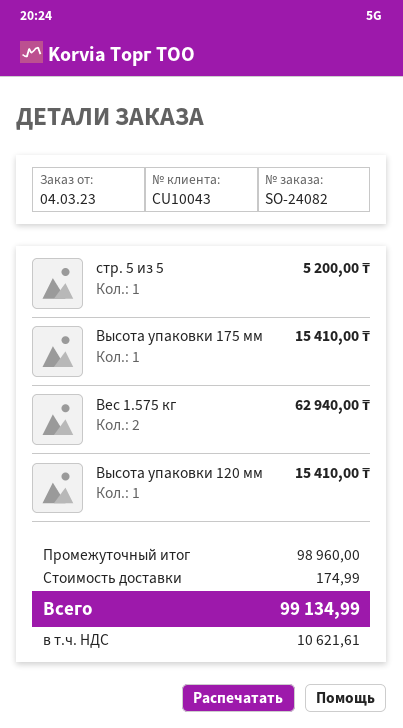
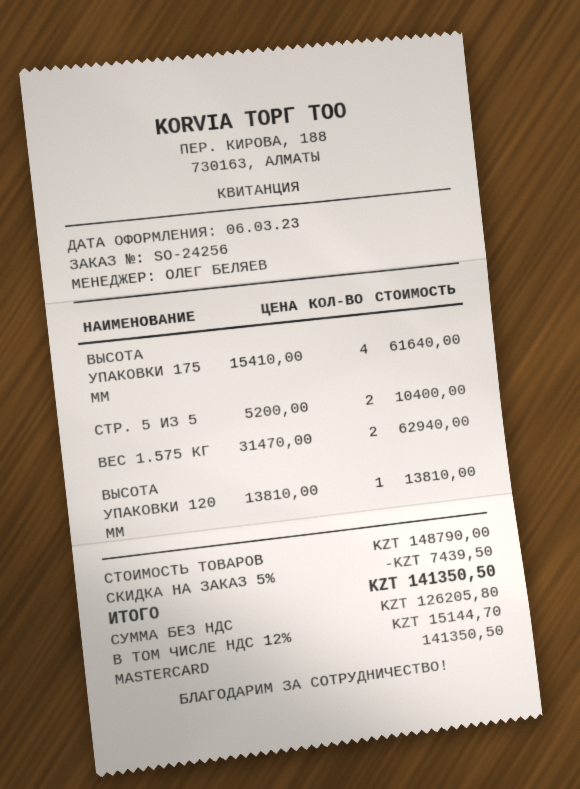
order number: SO-24082 -> SO-24256
order date: 2023-03-04 -> 2023-03-06
стр. 5 из 5: 1 for 5200.00 -> 2 for 10400.00
Высота упаковки 175 мм: 1 for 15410.00 -> 4 for 61640.00
Высота упаковки 120 мм: 1 for 15410.00 -> 1 for 13810.00
subtotal: 98960.00 -> 148790.00
discount: none -> 5% = 7439.50
shipping: 174.99 -> none
tax: 10621.61 -> 15144.70
total: 99134.99 -> 141350.50

